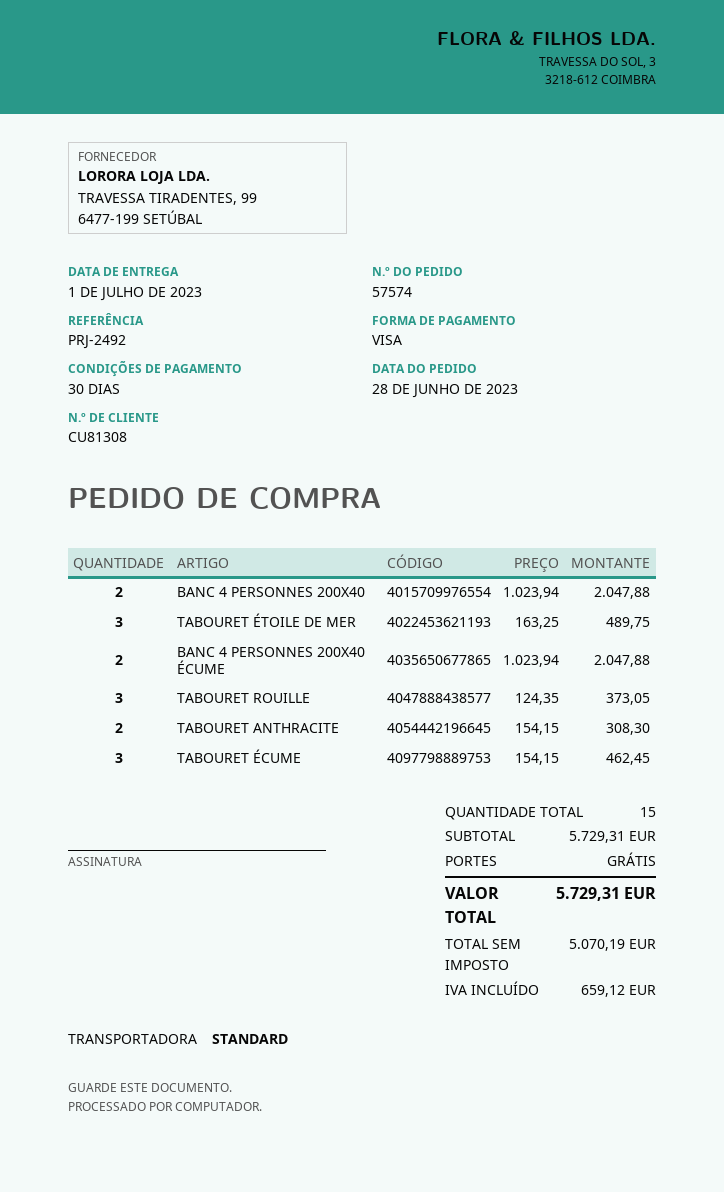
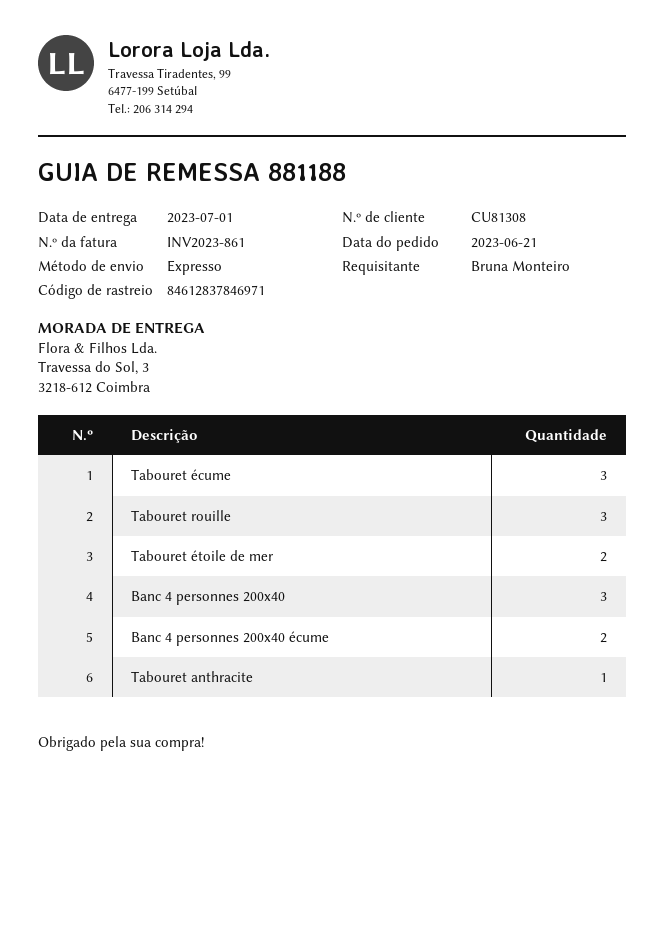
order date: 2023-06-28 -> 2023-06-21
shipping method: standard -> express
BANC 4 PERSONNES 200X40: 2 -> 3
TABOURET ÉTOILE DE MER: 3 -> 2
TABOURET ANTHRACITE: 2 -> 1

